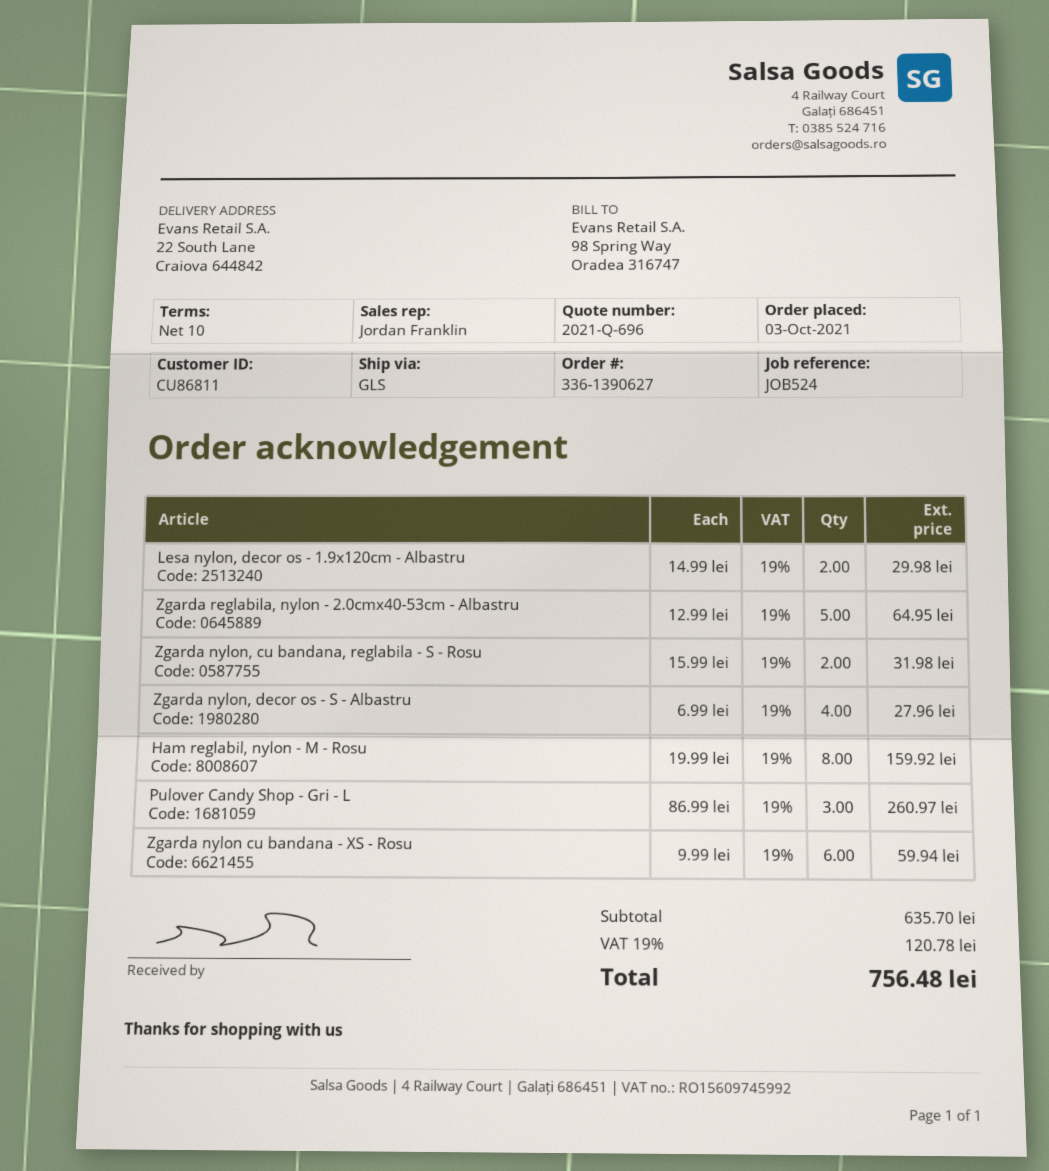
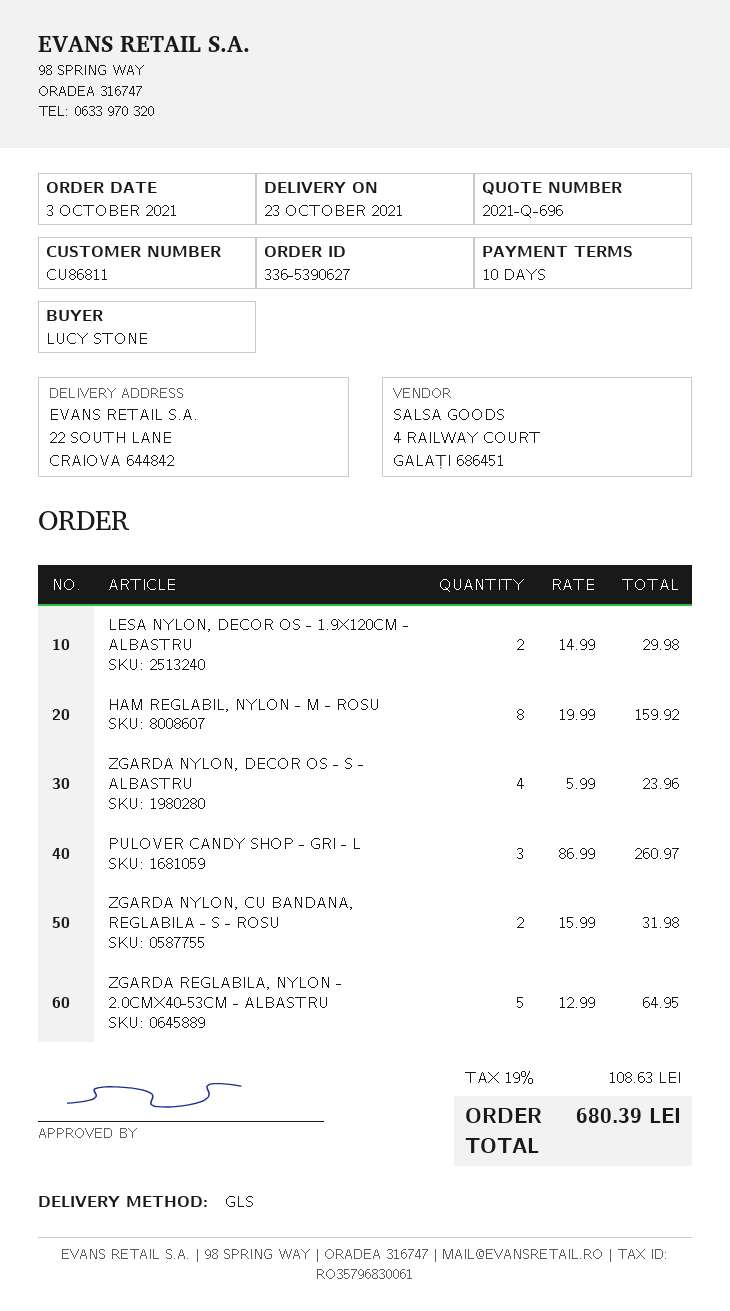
order number: 336-1390627 -> 336-5390627
Zgarda nylon, decor os - S - Albastru: 4 x 6.99 = 27.96 -> 4 x 5.99 = 23.96
Zgarda nylon cu bandana - XS - Rosu: 6 x 9.99 = 59.94 -> none
tax: 19% = 120.78 -> 19% = 108.63
total: 756.48 -> 680.39

